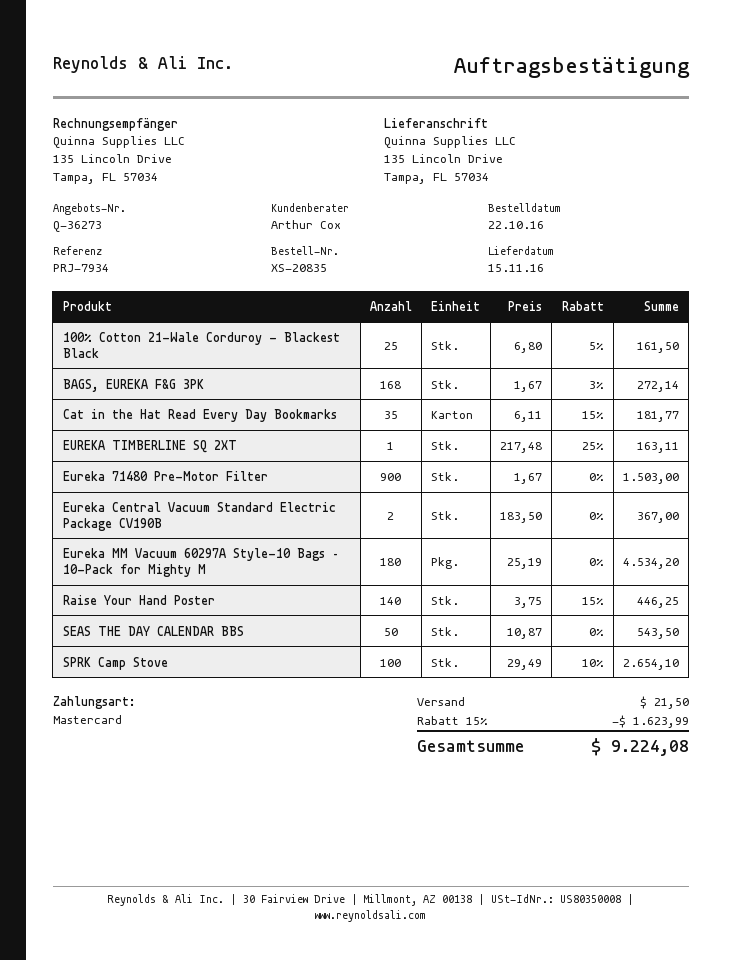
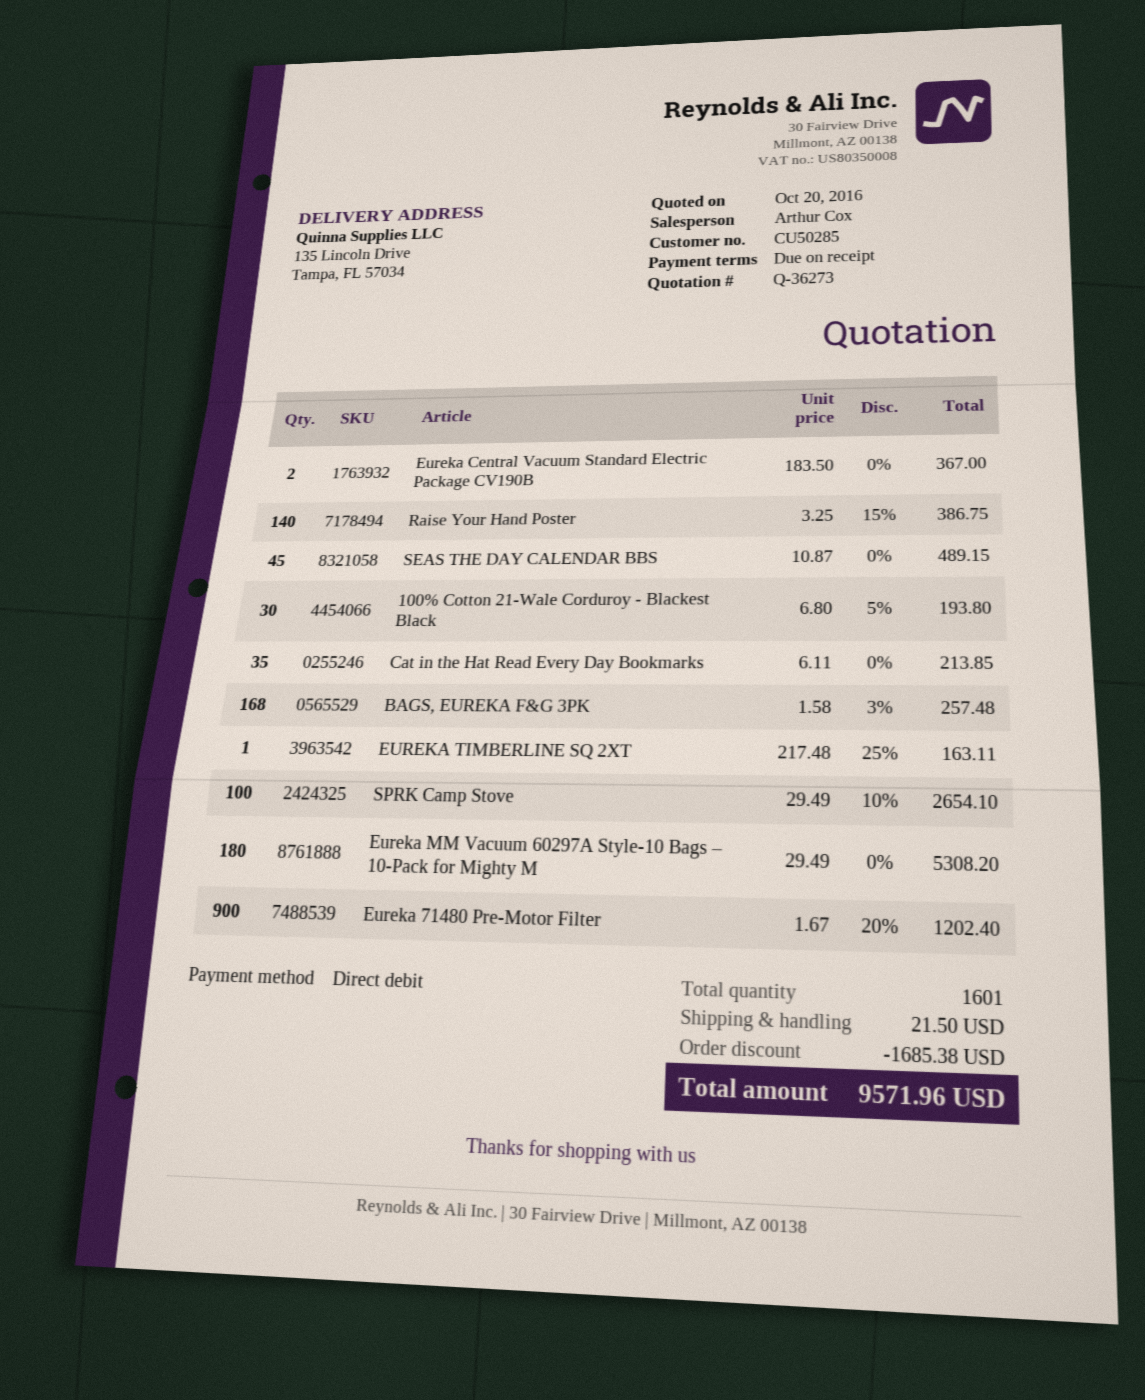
payment method: Mastercard -> direct debit
100% Cotton 21-Wale Corduroy - Blackest Black: 25 x 6.80 - 5% = 161.50 -> 30 x 6.80 - 5% = 193.80
BAGS, EUREKA F&G 3PK: 168 x 1.67 - 3% = 272.14 -> 168 x 1.58 - 3% = 257.48
Cat in the Hat Read Every Day Bookmarks: 35 x 6.11 - 15% = 181.77 -> 35 x 6.11 = 213.85
Eureka 71480 Pre-Motor Filter: 900 x 1.67 = 1503.00 -> 900 x 1.67 - 20% = 1202.40
Eureka MM Vacuum 60297A Style-10 Bags – 10-Pack for Mighty M: 180 x 25.19 = 4534.20 -> 180 x 29.49 = 5308.20
Raise Your Hand Poster: 140 x 3.75 - 15% = 446.25 -> 140 x 3.25 - 15% = 386.75
SEAS THE DAY CALENDAR BBS: 50 x 10.87 = 543.50 -> 45 x 10.87 = 489.15
discount: 1623.99 -> 1685.38
total: 9224.08 -> 9571.96

